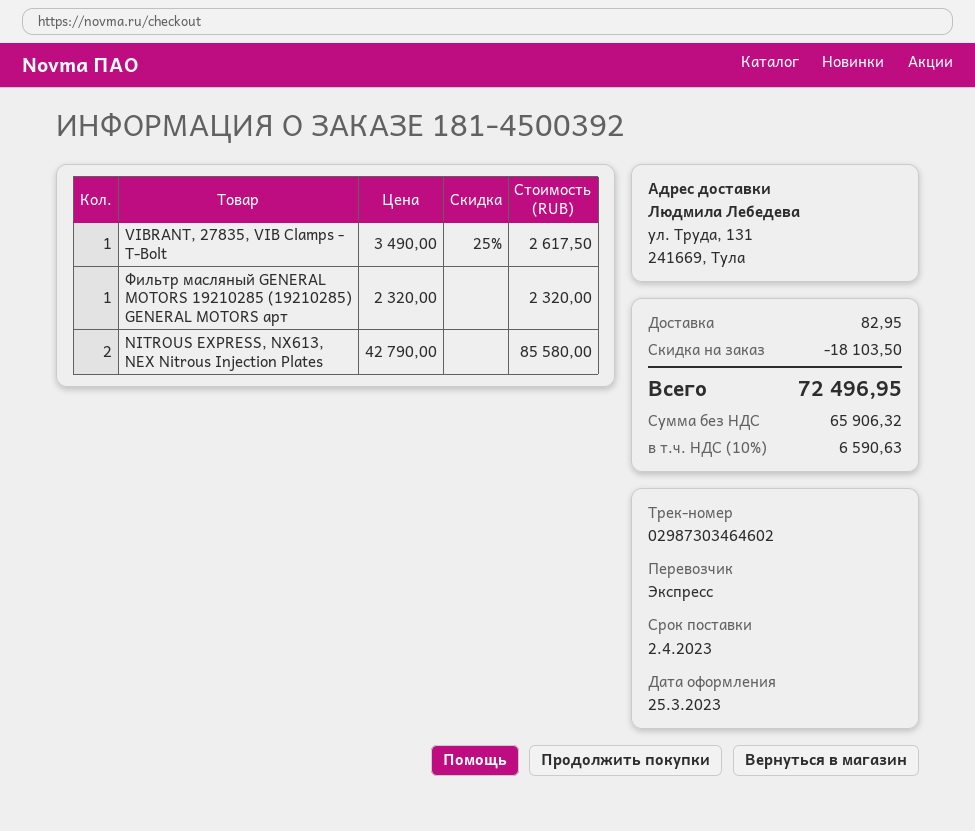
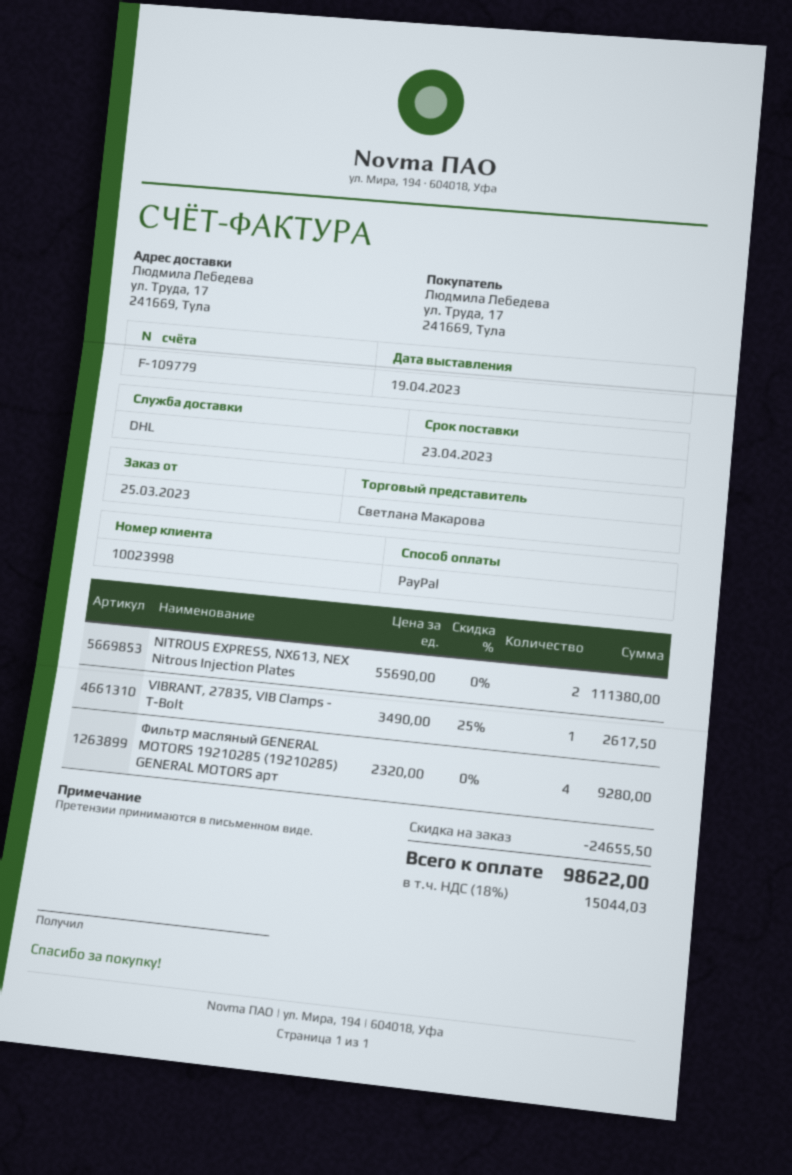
delivery date: 2023-04-02 -> 2023-04-23
shipping method: express -> DHL
ship to: ул. Труда, 131, 241669, Тула -> ул. Труда, 17, 241669, Тула
Фильтр масляный GENERAL MOTORS 19210285 (19210285) GENERAL MOTORS арт: 1 x 2320.00 = 2320.00 -> 4 x 2320.00 = 9280.00
NITROUS EXPRESS, NX613, NEX Nitrous Injection Plates: 2 x 42790.00 = 85580.00 -> 2 x 55690.00 = 111380.00
discount: 18103.50 -> 24655.50
shipping: 82.95 -> none
tax: 10% = 6590.63 -> 18% = 15044.03
total: 72496.95 -> 98622.00

